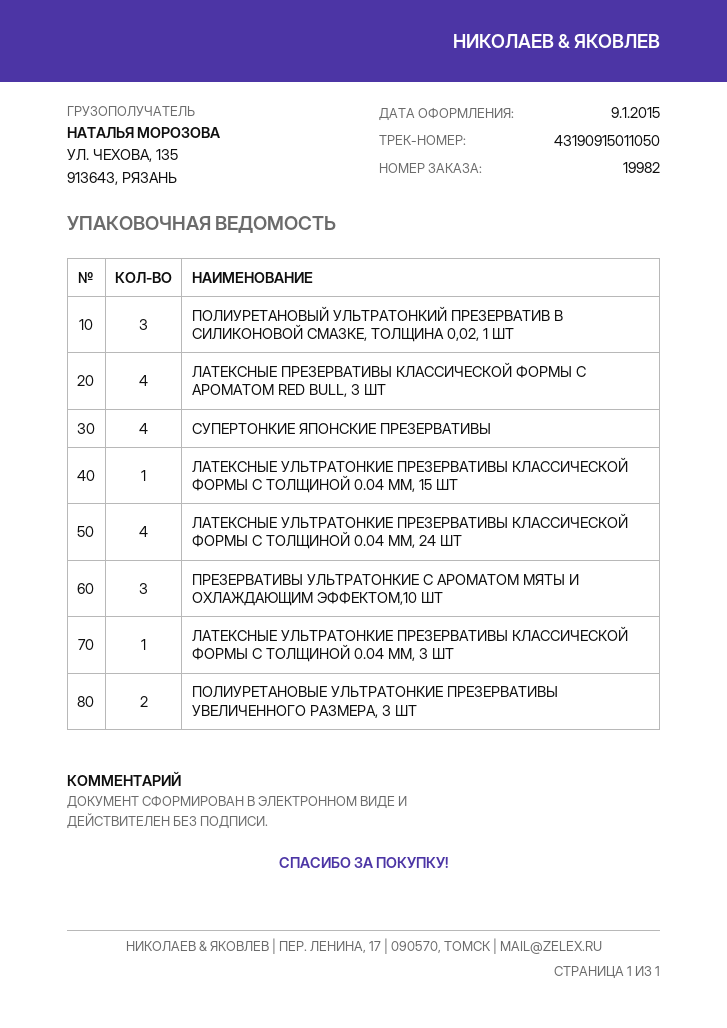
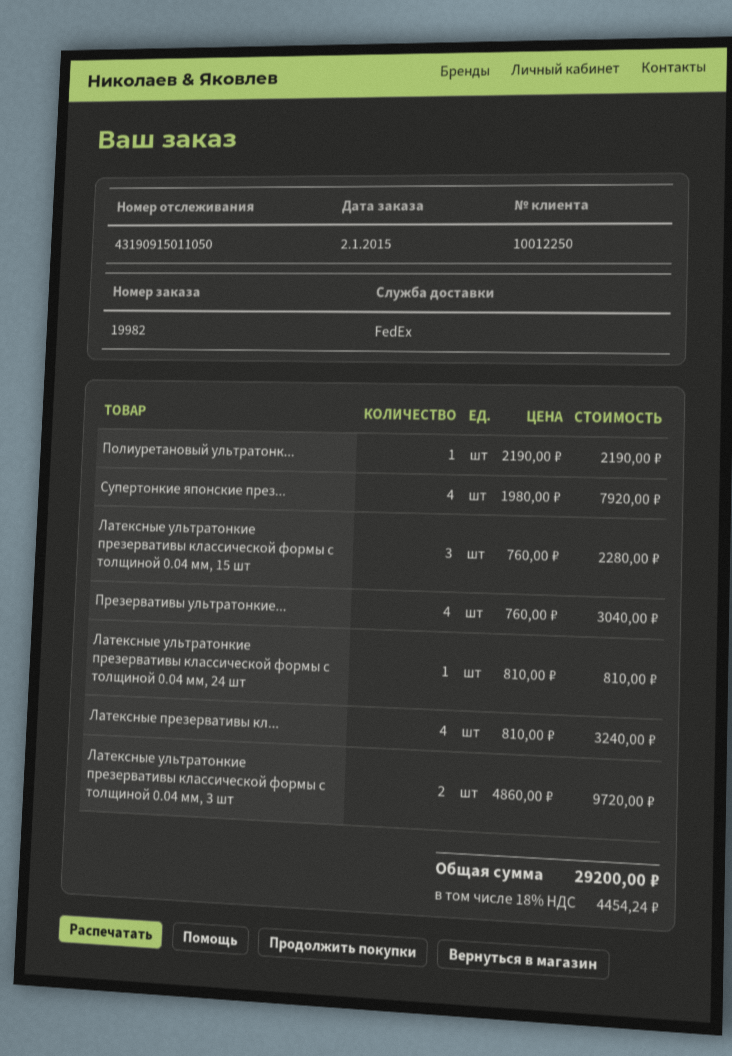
order date: 2015-01-09 -> 2015-01-02
ПОЛИУРЕТАНОВЫЙ УЛЬТРАТОНКИЙ ПРЕЗЕРВАТИВ В СИЛИКОНОВОЙ СМАЗКЕ, ТОЛЩИНА 0,02, 1 ШТ: 3 -> 1
ЛАТЕКСНЫЕ УЛЬТРАТОНКИЕ ПРЕЗЕРВАТИВЫ КЛАССИЧЕСКОЙ ФОРМЫ С ТОЛЩИНОЙ 0.04 ММ, 15 ШТ: 1 -> 3
ЛАТЕКСНЫЕ УЛЬТРАТОНКИЕ ПРЕЗЕРВАТИВЫ КЛАССИЧЕСКОЙ ФОРМЫ С ТОЛЩИНОЙ 0.04 ММ, 24 ШТ: 4 -> 1
ПРЕЗЕРВАТИВЫ УЛЬТРАТОНКИЕ С АРОМАТОМ МЯТЫ И ОХЛАЖДАЮЩИМ ЭФФЕКТОМ,10 ШТ: 3 -> 4
ЛАТЕКСНЫЕ УЛЬТРАТОНКИЕ ПРЕЗЕРВАТИВЫ КЛАССИЧЕСКОЙ ФОРМЫ С ТОЛЩИНОЙ 0.04 ММ, 3 ШТ: 1 -> 2
ПОЛИУРЕТАНОВЫЕ УЛЬТРАТОНКИЕ ПРЕЗЕРВАТИВЫ УВЕЛИЧЕННОГО РАЗМЕРА, 3 ШТ: 2 -> none

